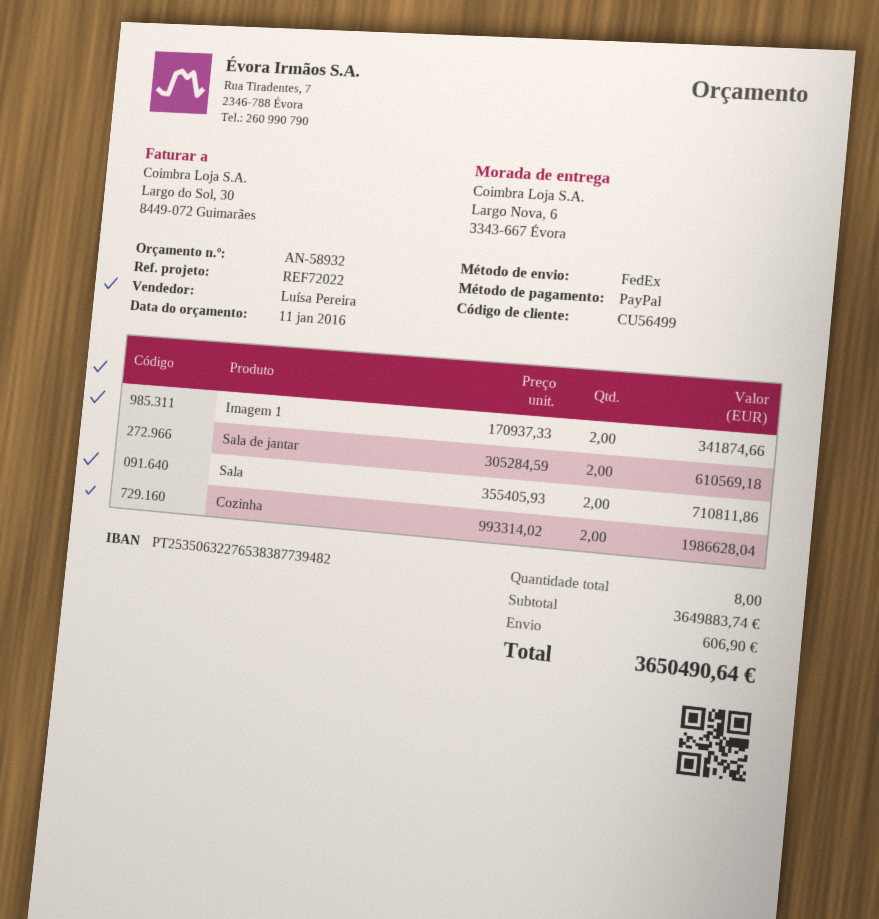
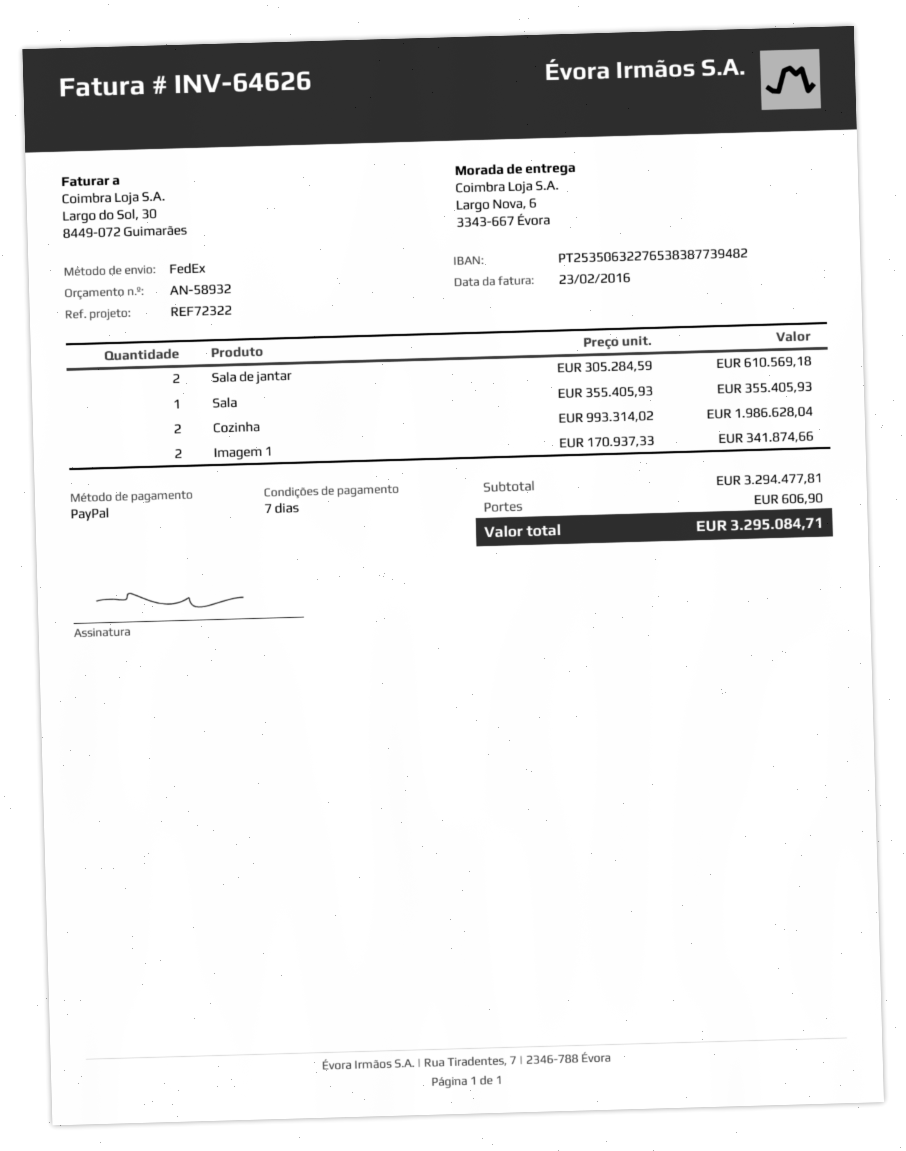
reference: REF72022 -> REF72322
Sala: 2 x 355405.93 = 710811.86 -> 1 x 355405.93 = 355405.93
subtotal: 3649883.74 -> 3294477.81
total: 3650490.64 -> 3295084.71

